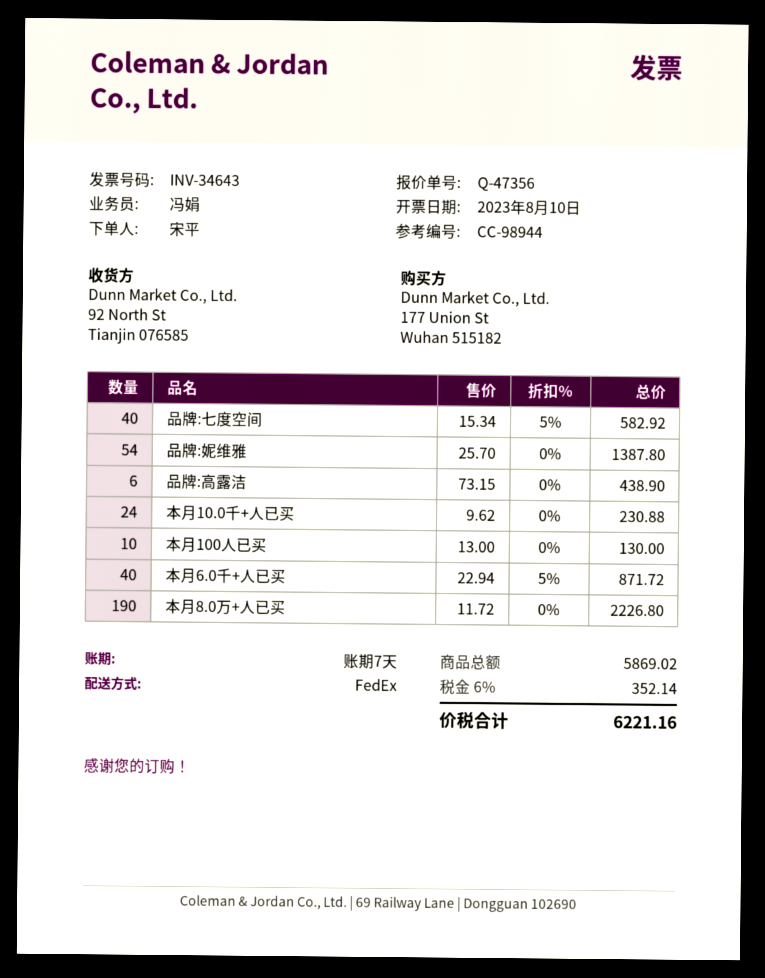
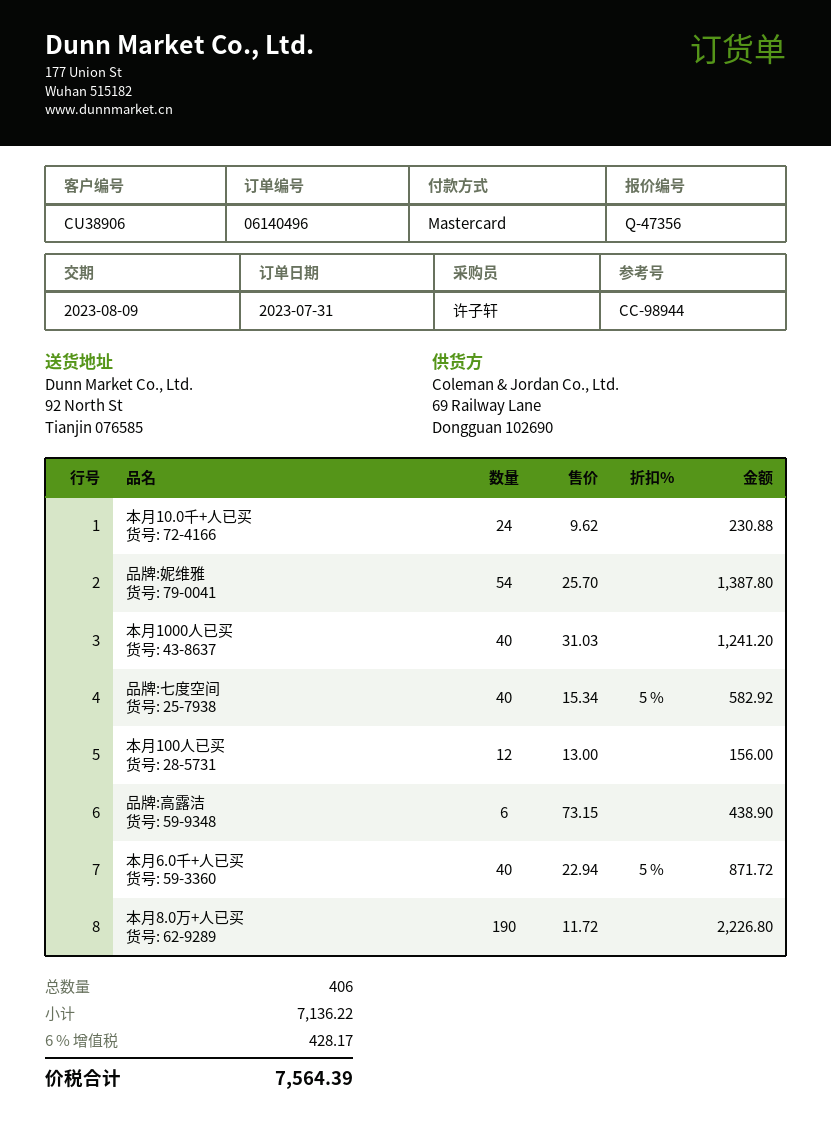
ordered by: 宋平 -> 许子轩
本月100人已买: 10 x 13.00 = 130.00 -> 12 x 13.00 = 156.00
本月1000人已买: none -> 40 x 31.03 = 1241.20
subtotal: 5869.02 -> 7136.22
tax: 6% = 352.14 -> 6% = 428.17
total: 6221.16 -> 7564.39

